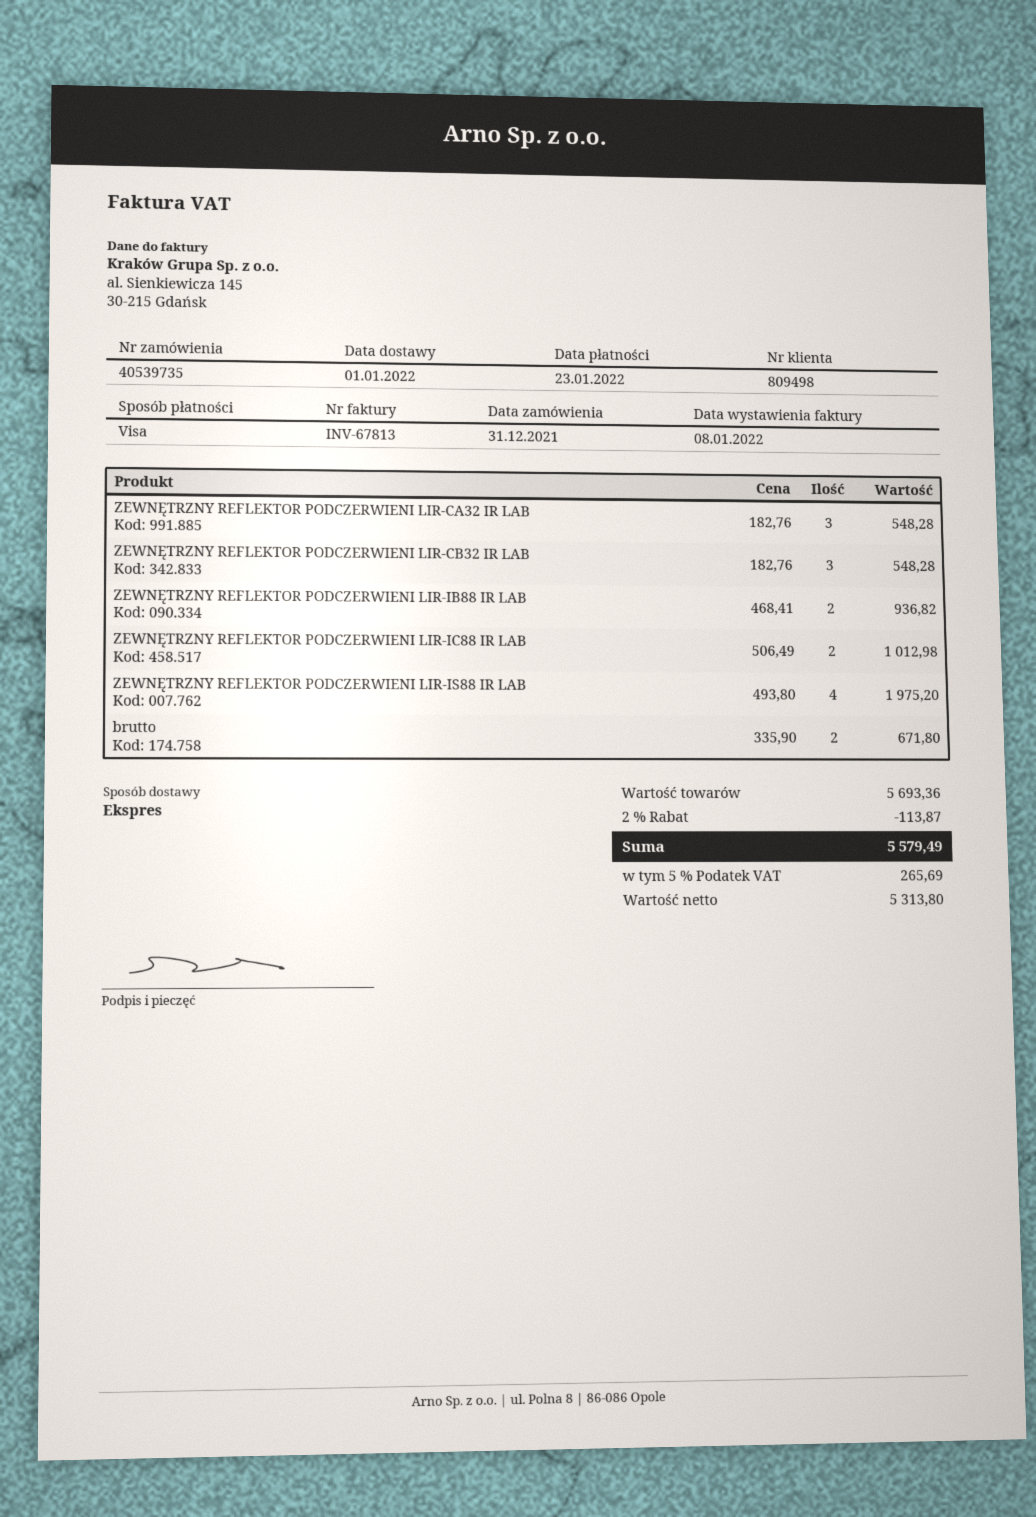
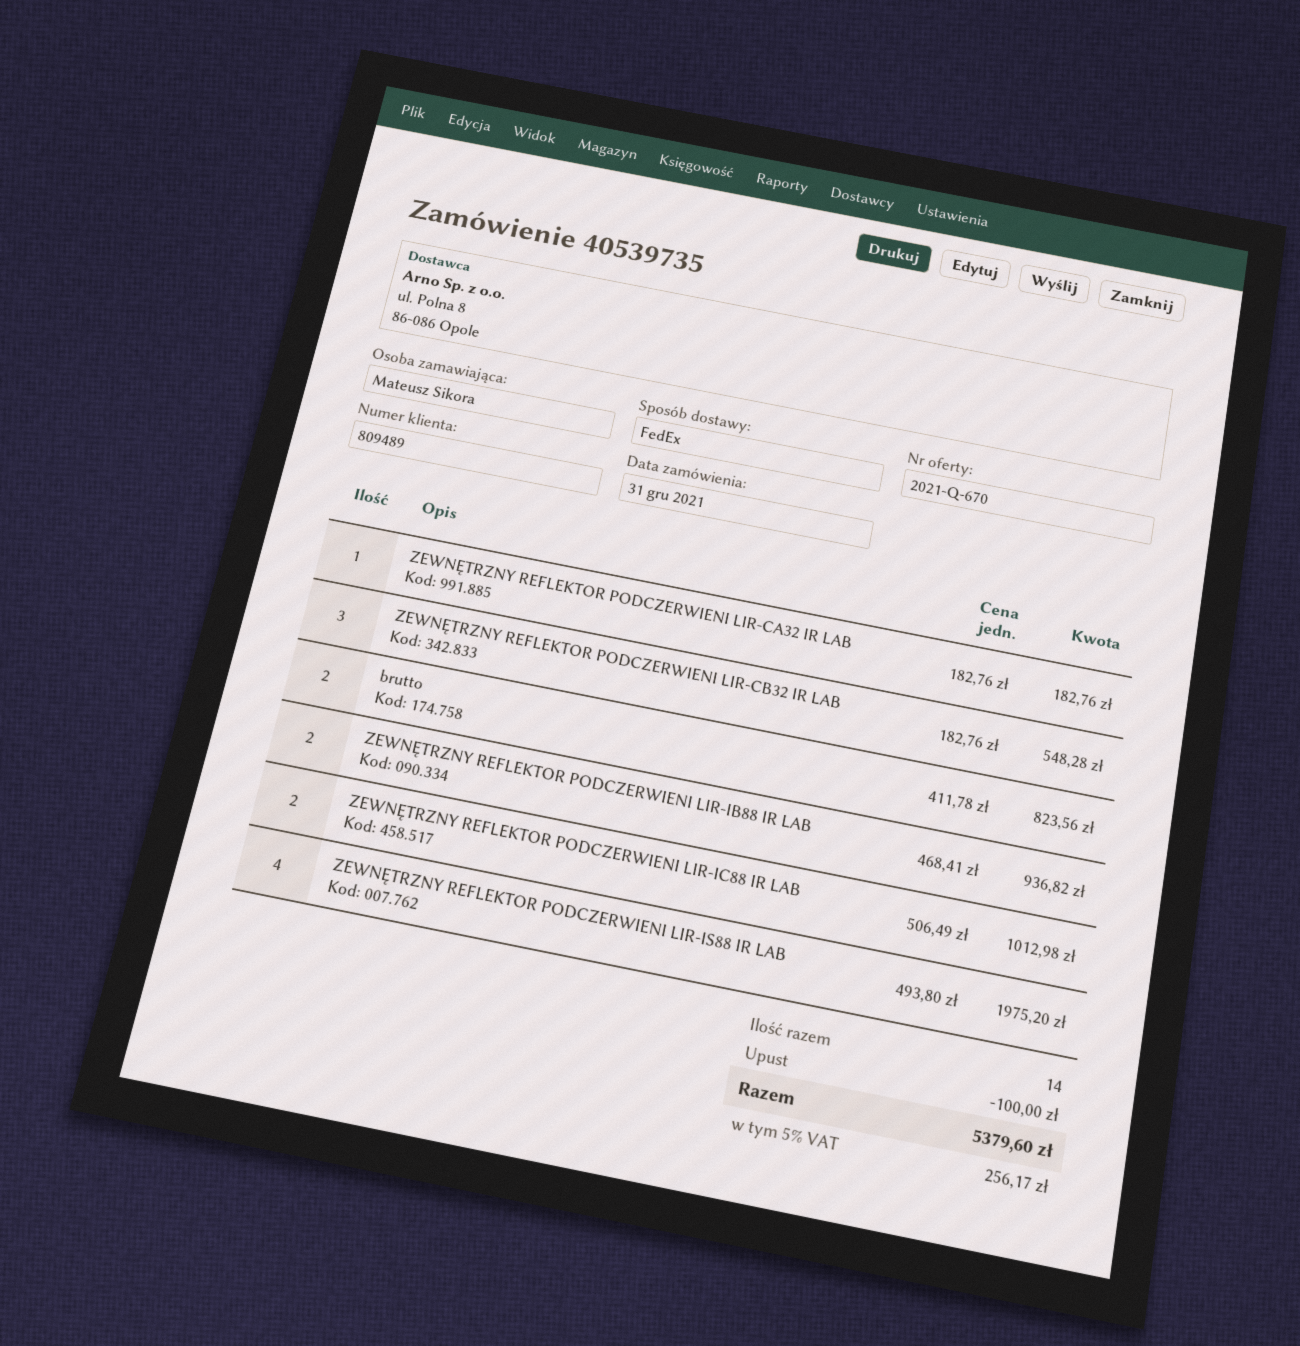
customer number: 809498 -> 809489
shipping method: express -> FedEx
ZEWNĘTRZNY REFLEKTOR PODCZERWIENI LIR-CA32 IR LAB: 3 x 182.76 = 548.28 -> 1 x 182.76 = 182.76
brutto: 2 x 335.90 = 671.80 -> 2 x 411.78 = 823.56
discount: 113.87 -> 100.00
tax: 5% = 265.69 -> 5% = 256.17
total: 5579.49 -> 5379.60

